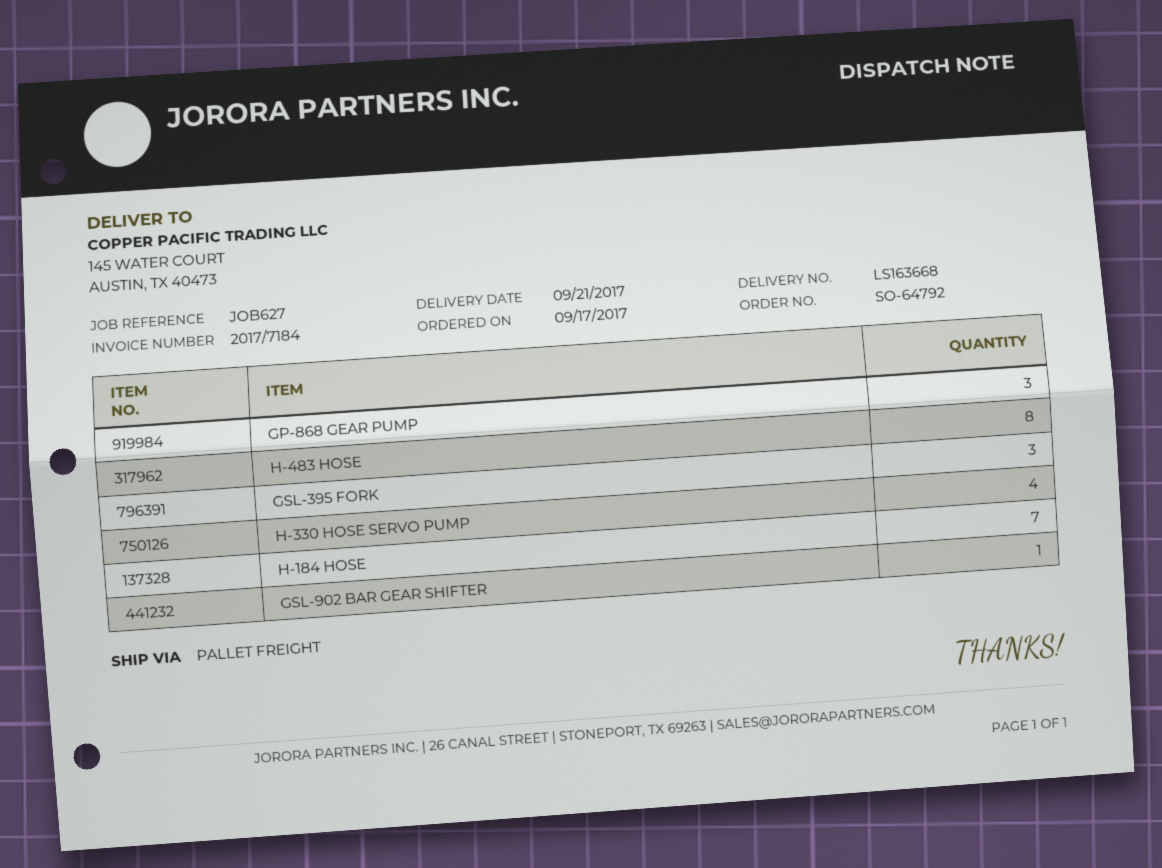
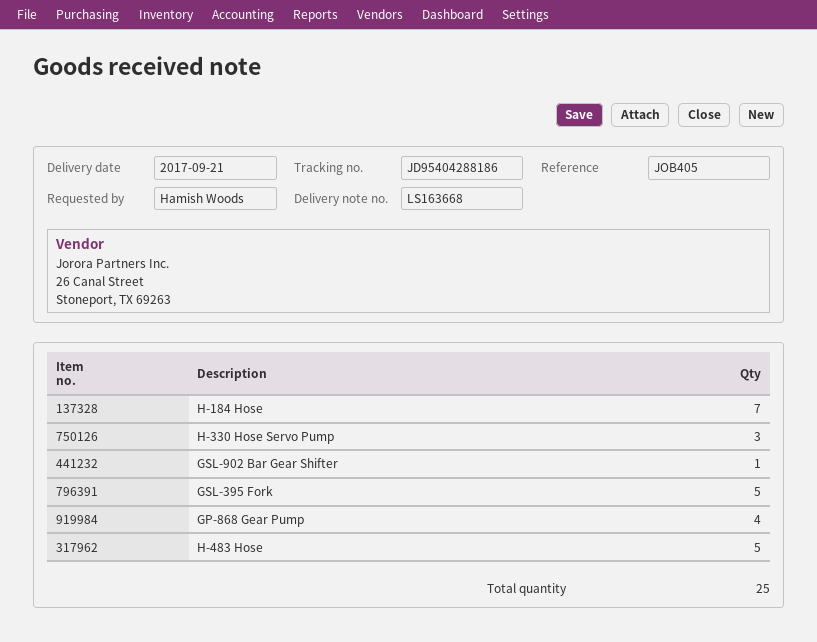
reference: JOB627 -> JOB405
GP-868 GEAR PUMP: 3 -> 4
H-483 HOSE: 8 -> 5
GSL-395 FORK: 3 -> 5
H-330 HOSE SERVO PUMP: 4 -> 3

